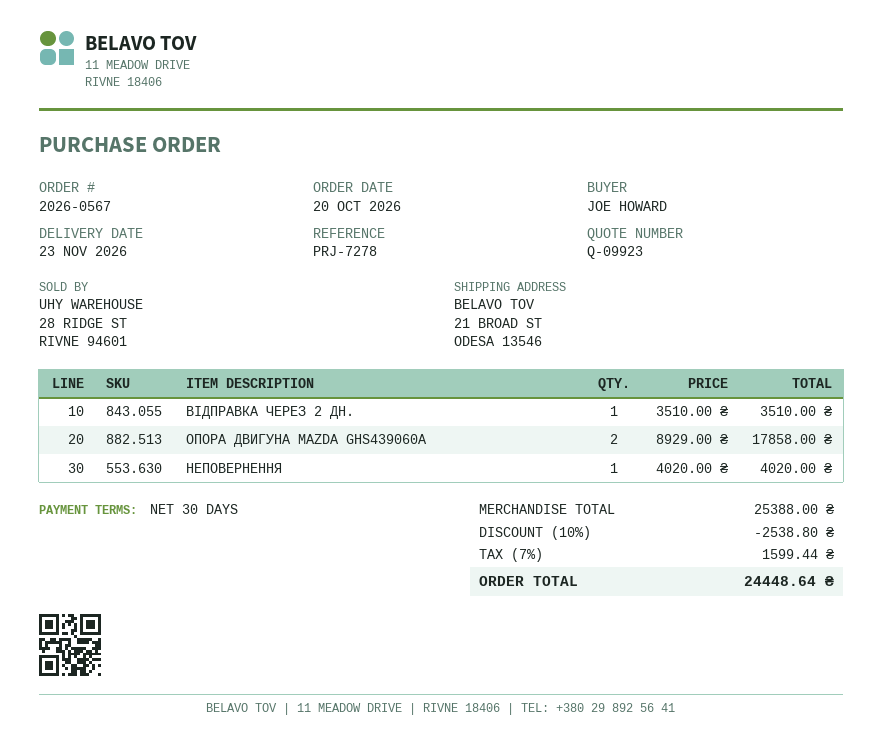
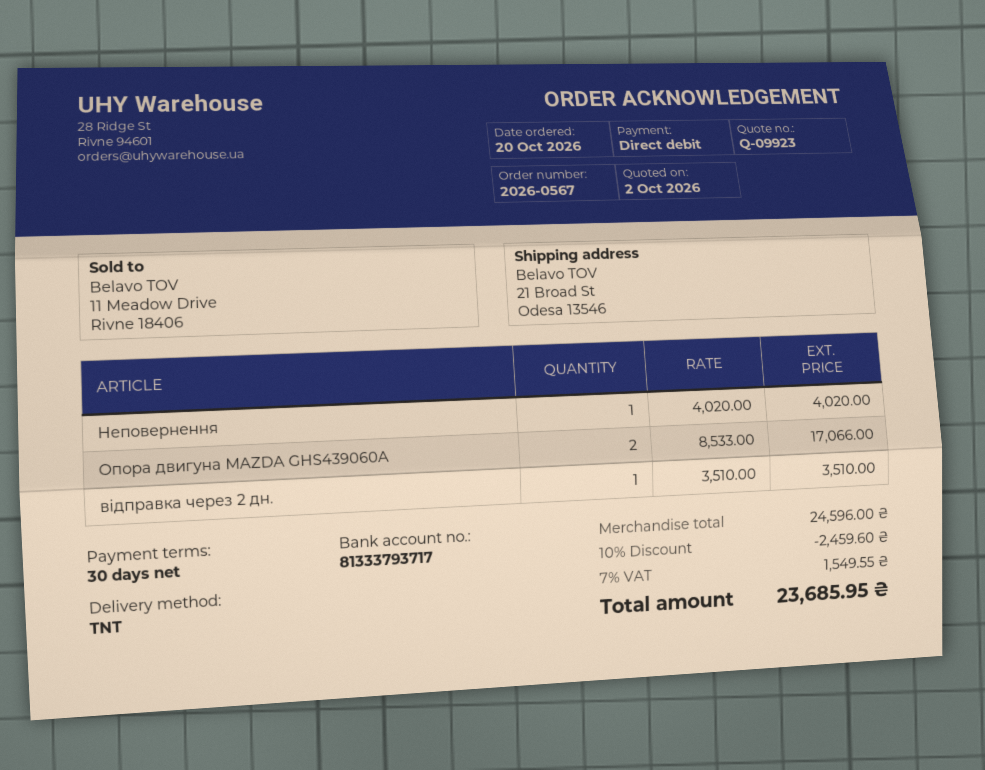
ОПОРА ДВИГУНА MAZDA GHS439060A: 2 x 8929.00 = 17858.00 -> 2 x 8533.00 = 17066.00
subtotal: 25388.00 -> 24596.00
discount: 10% = 2538.80 -> 10% = 2459.60
tax: 7% = 1599.44 -> 7% = 1549.55
total: 24448.64 -> 23685.95

